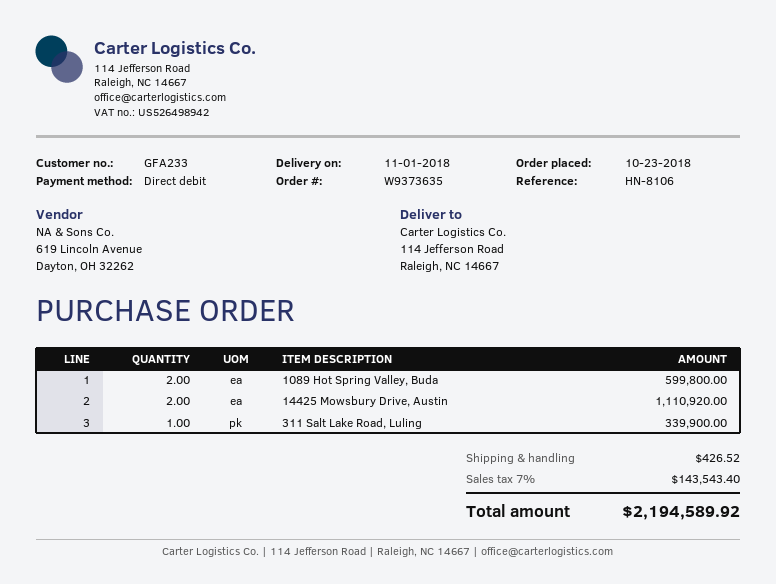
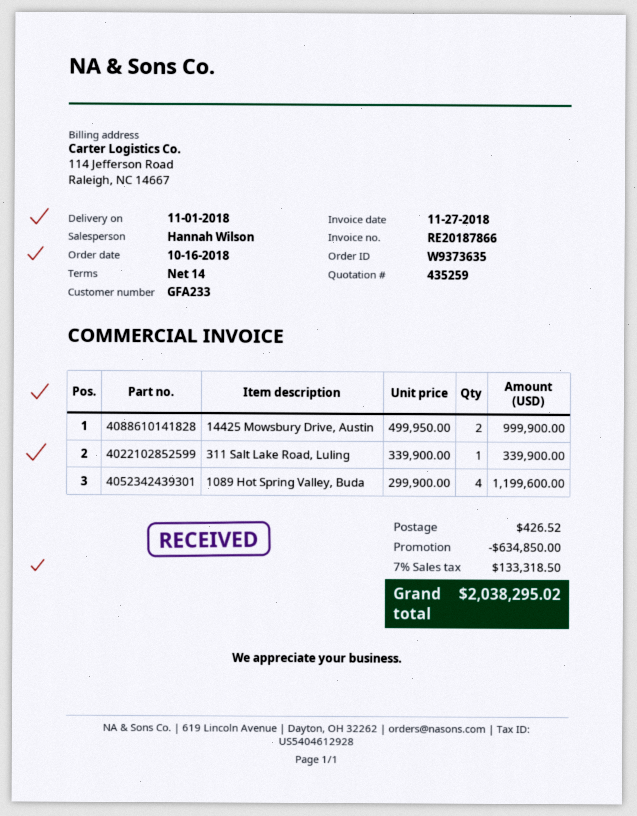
order date: 2018-10-23 -> 2018-10-16
1089 Hot Spring Valley, Buda: 2 for 599800.00 -> 4 for 1199600.00
14425 Mowsbury Drive, Austin: 2 for 1110920.00 -> 2 for 999900.00
discount: none -> 634850.00
tax: 7% = 143543.40 -> 7% = 133318.50
total: 2194589.92 -> 2038295.02

